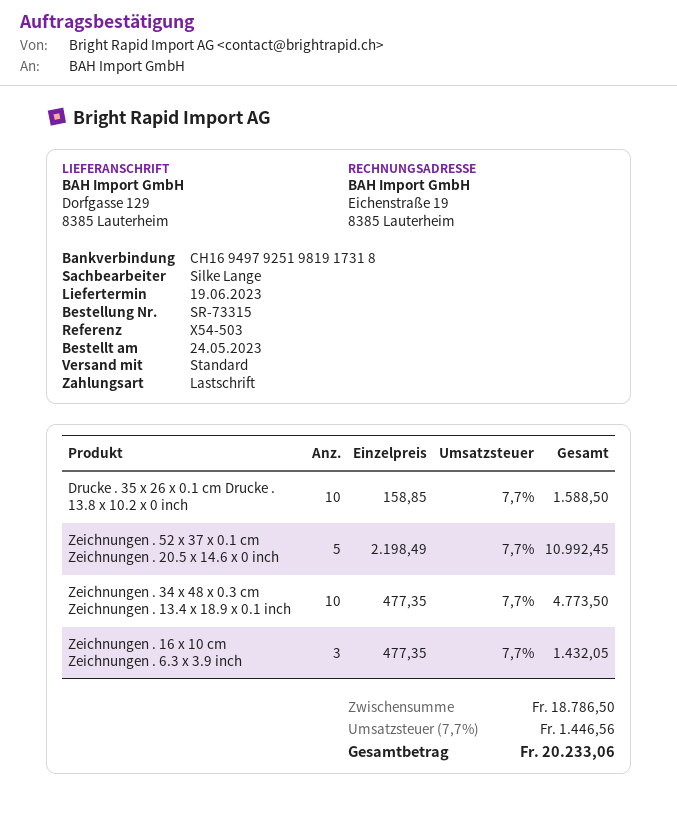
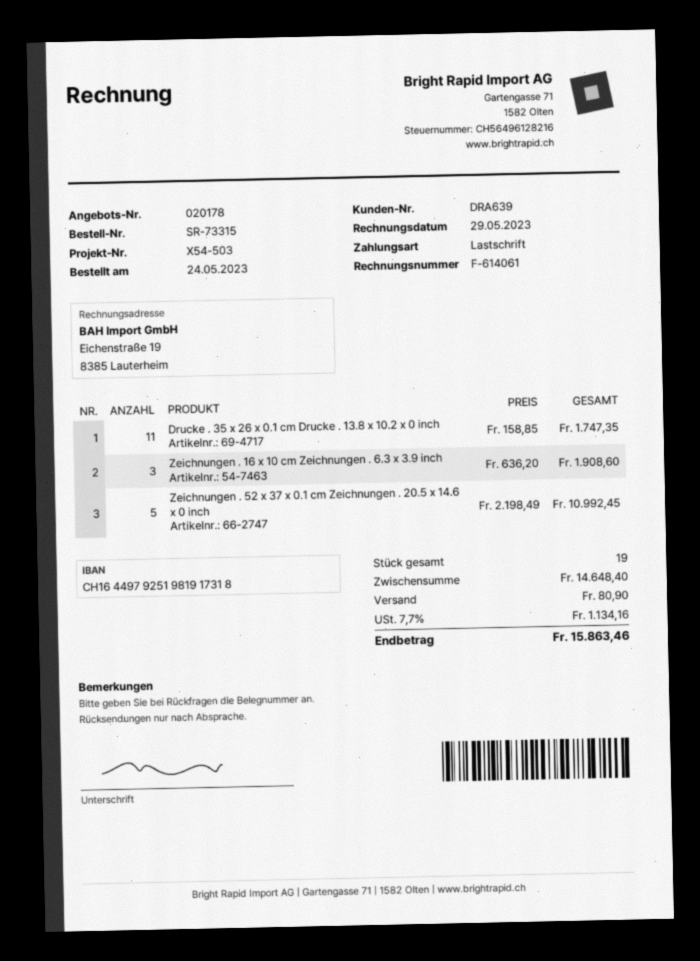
bank account: CH1694979251981917318 -> CH1644979251981917318
Drucke . 35 x 26 x 0.1 cm Drucke . 13.8 x 10.2 x 0 inch: 10 x 158.85 = 1588.50 -> 11 x 158.85 = 1747.35
Zeichnungen . 34 x 48 x 0.3 cm Zeichnungen . 13.4 x 18.9 x 0.1 inch: 10 x 477.35 = 4773.50 -> none
Zeichnungen . 16 x 10 cm Zeichnungen . 6.3 x 3.9 inch: 3 x 477.35 = 1432.05 -> 3 x 636.20 = 1908.60
subtotal: 18786.50 -> 14648.40
shipping: none -> 80.90
tax: 7.7% = 1446.56 -> 7.7% = 1134.16
total: 20233.06 -> 15863.46

